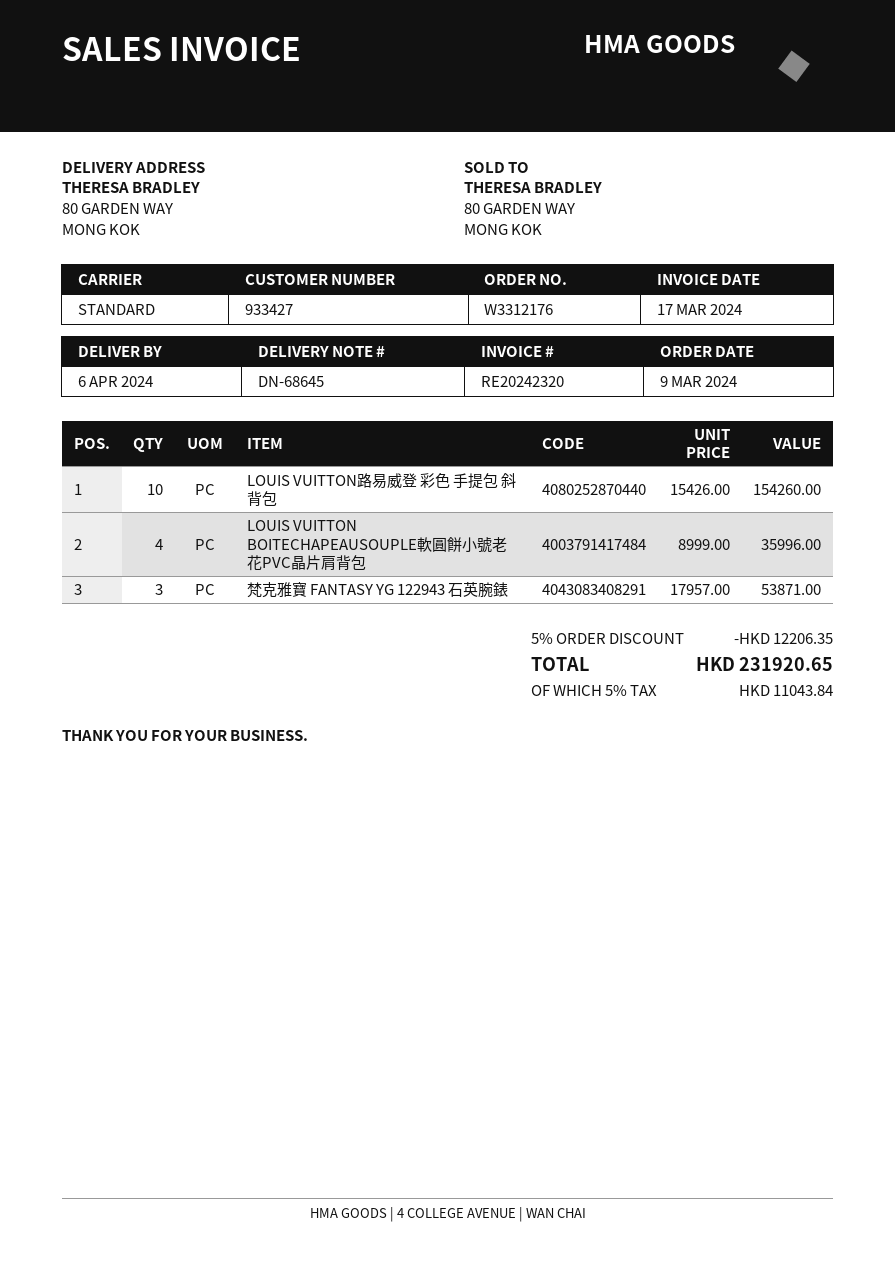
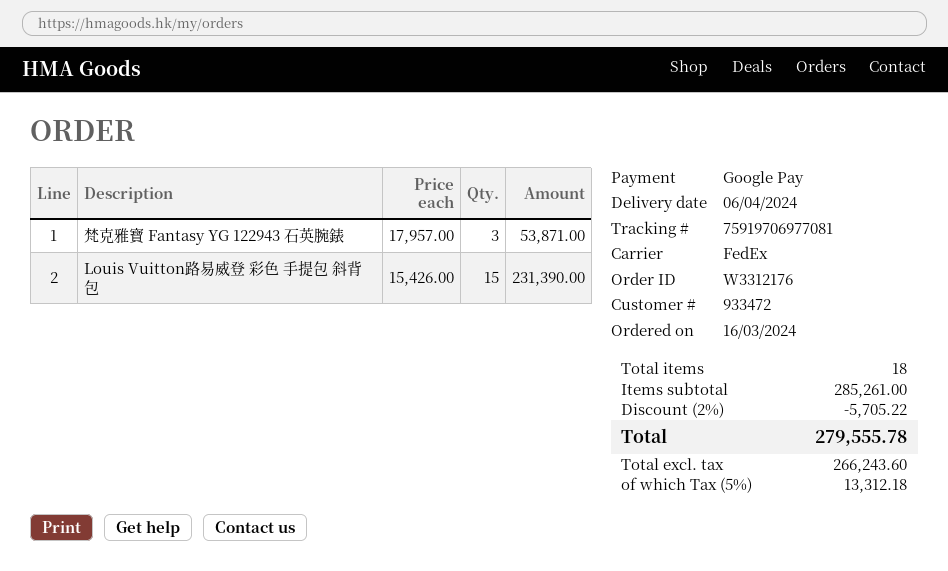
order date: 2024-03-09 -> 2024-03-16
customer number: 933427 -> 933472
shipping method: standard -> FedEx
LOUIS VUITTON路易威登 彩色 手提包 斜背包: 10 x 15426.00 = 154260.00 -> 15 x 15426.00 = 231390.00
LOUIS VUITTON BOITECHAPEAUSOUPLE軟圓餅小號老花PVC晶片肩背包: 4 x 8999.00 = 35996.00 -> none
discount: 5% = 12206.35 -> 2% = 5705.22
tax: 5% = 11043.84 -> 5% = 13312.18
total: 231920.65 -> 279555.78

